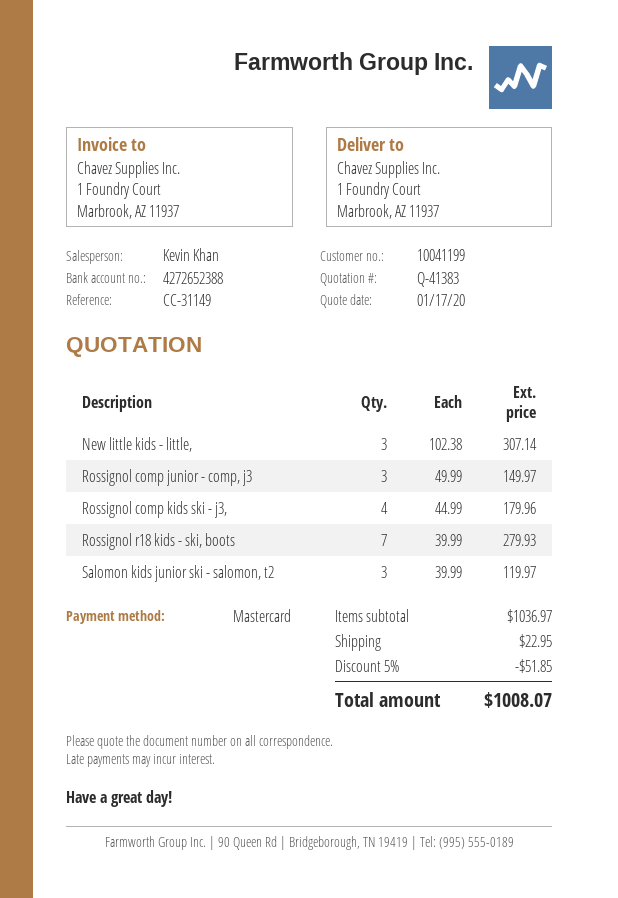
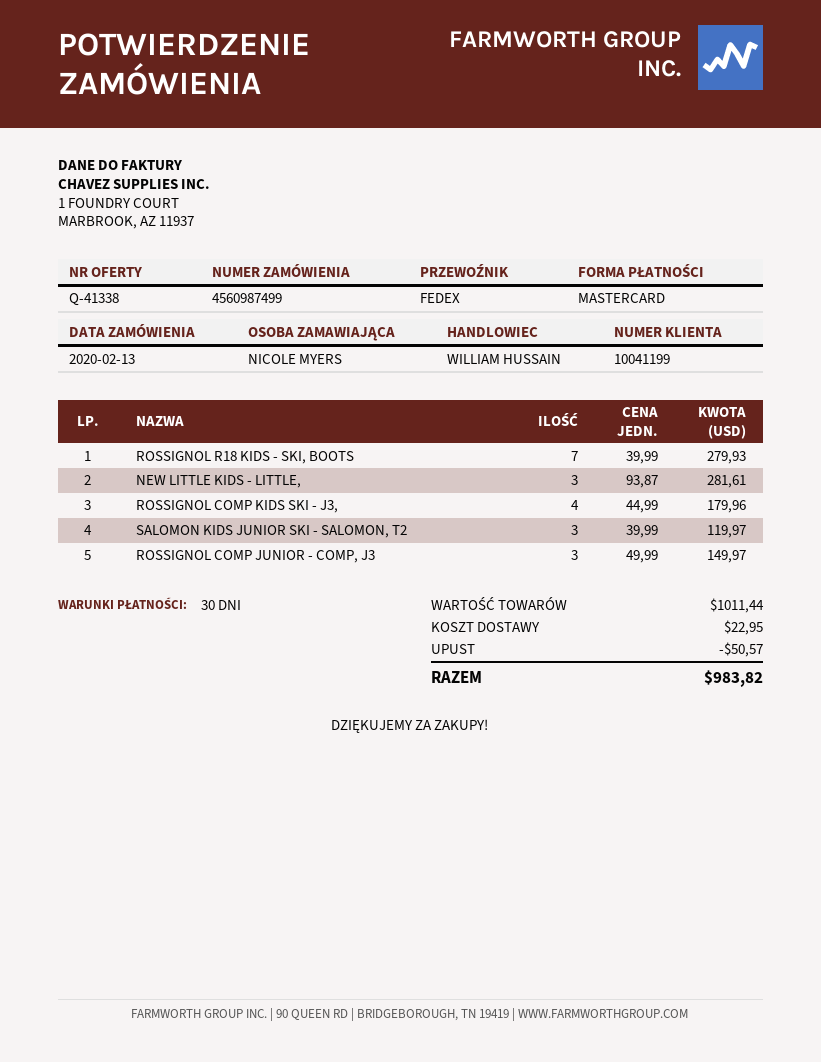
quote number: Q-41383 -> Q-41338
sales rep: Kevin Khan -> WILLIAM HUSSAIN
New little kids - little,: 3 x 102.38 = 307.14 -> 3 x 93.87 = 281.61
subtotal: 1036.97 -> 1011.44
discount: 51.85 -> 50.57
total: 1008.07 -> 983.82

